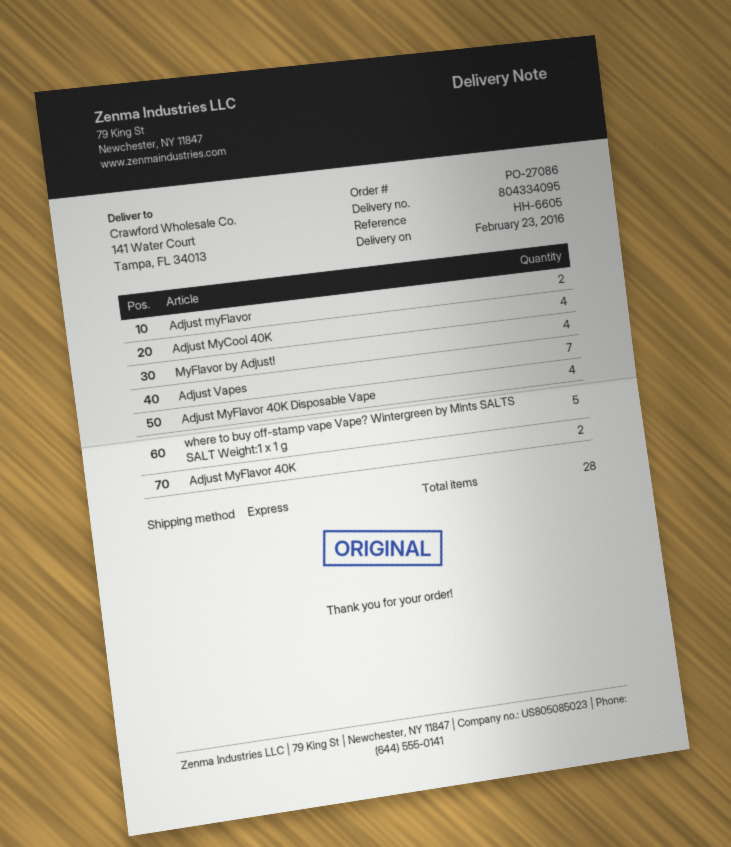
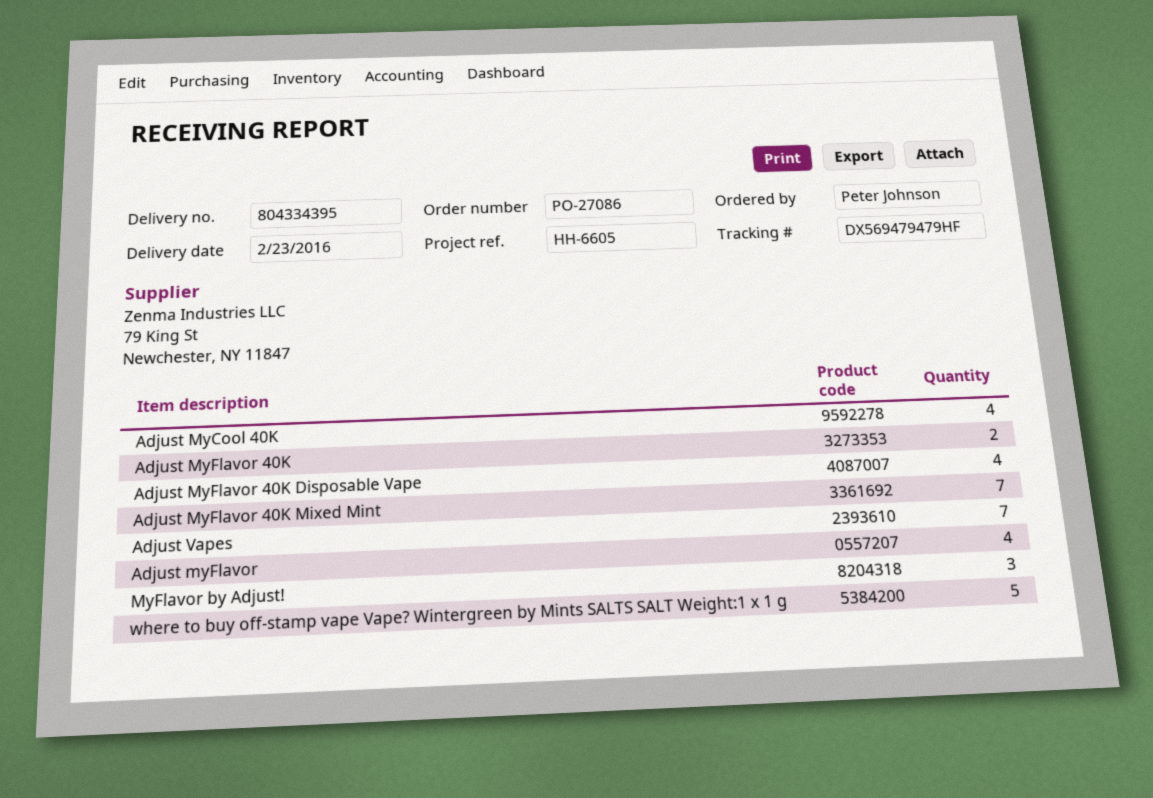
delivery note number: 804334095 -> 804334395
Adjust myFlavor: 2 -> 4
MyFlavor by Adjust!: 4 -> 3
Adjust MyFlavor 40K Mixed Mint: none -> 7

